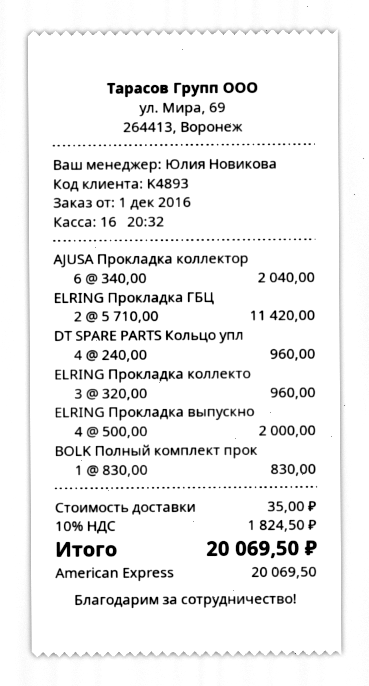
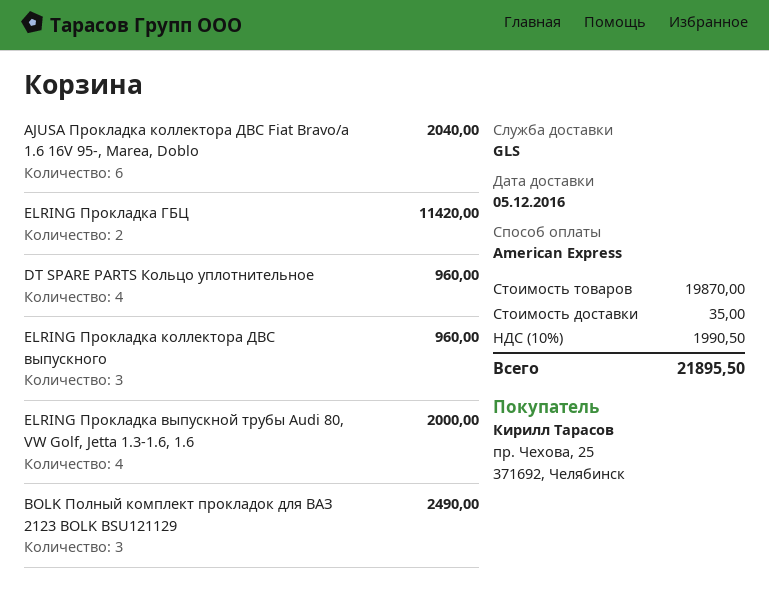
BOLK Полный комплект прок: 1 for 830.00 -> 3 for 2490.00
tax: 10% = 1824.50 -> 10% = 1990.50
total: 20069.50 -> 21895.50

